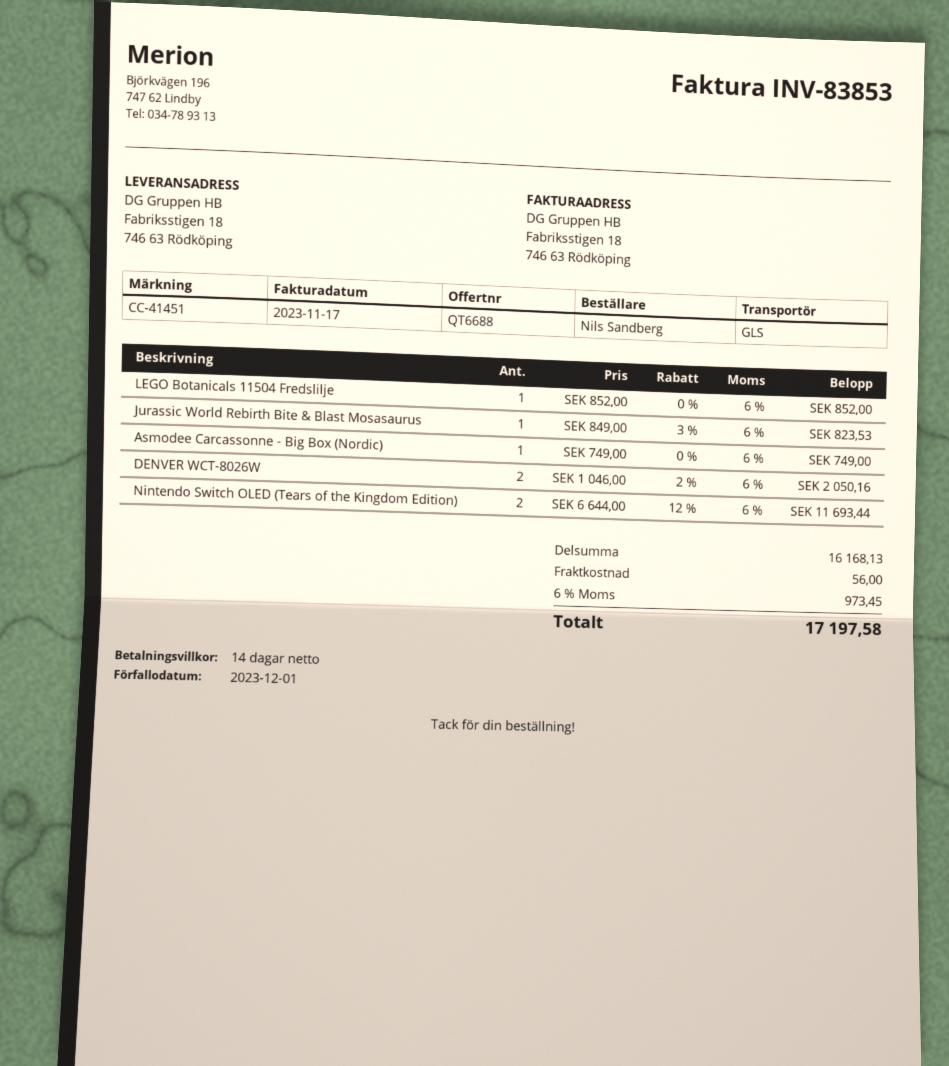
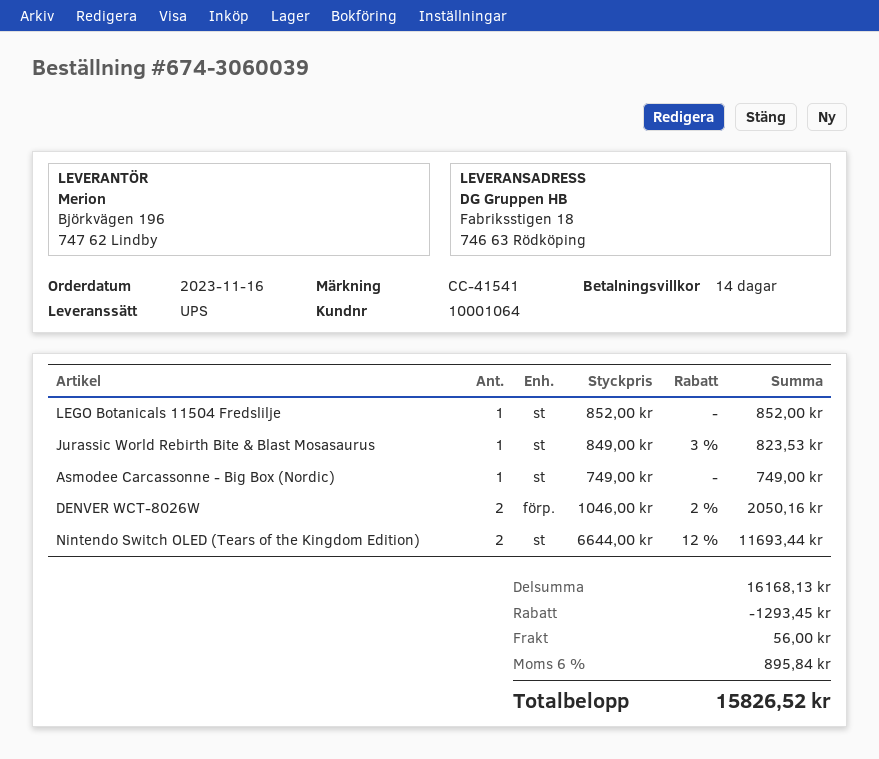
reference: CC-41451 -> CC-41541
shipping method: GLS -> UPS
discount: none -> 1293.45
tax: 6% = 973.45 -> 6% = 895.84
total: 17197.58 -> 15826.52

